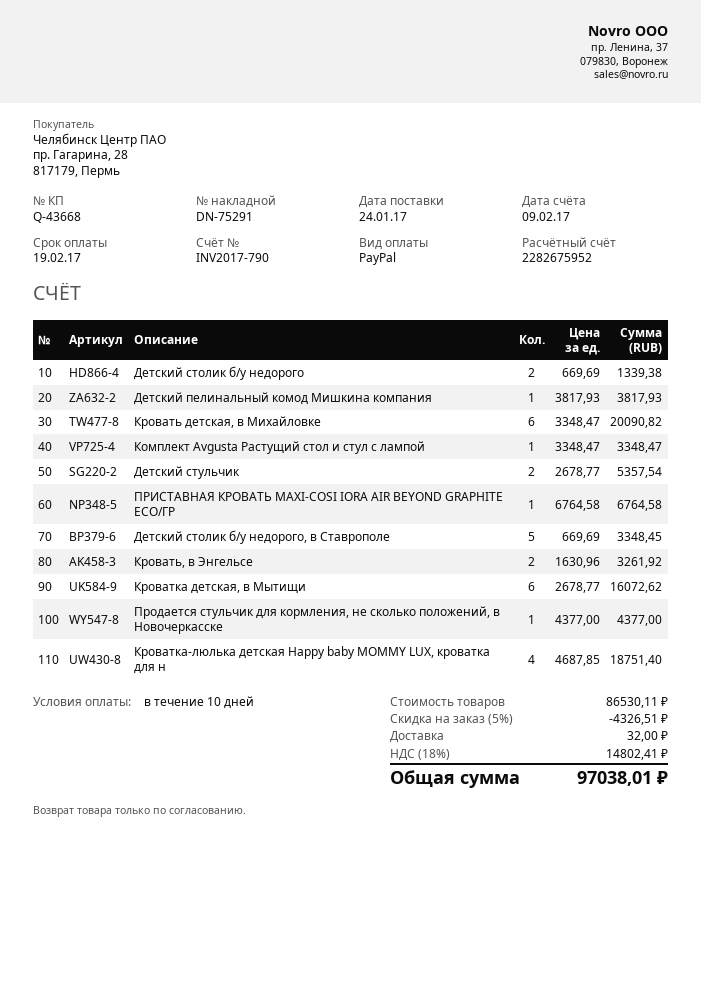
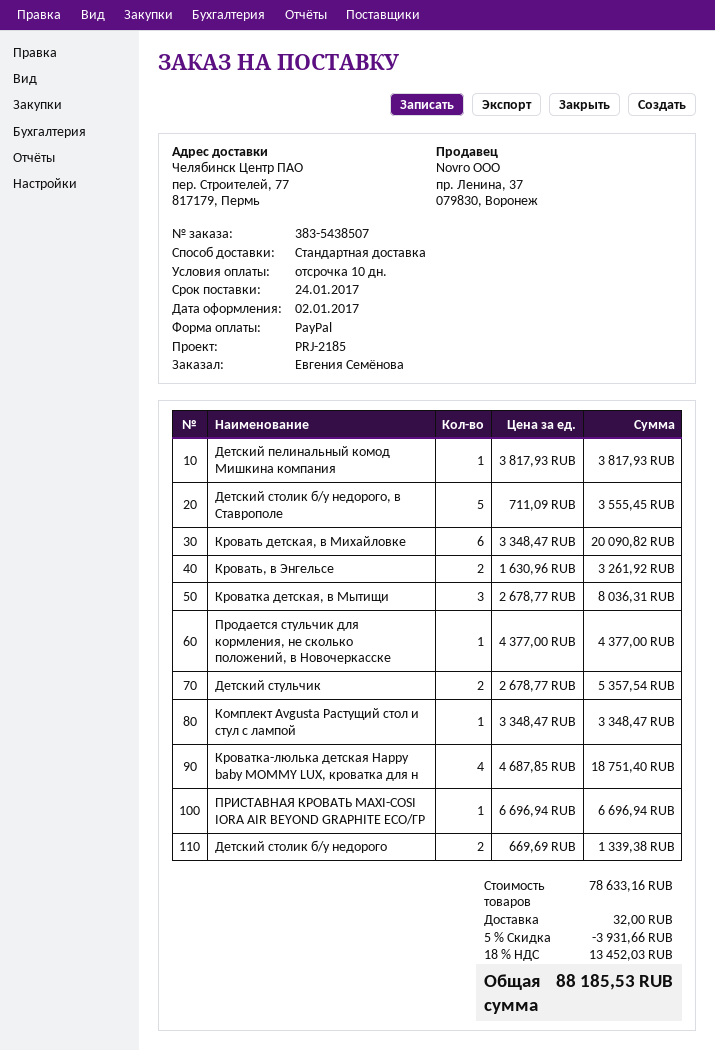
ПРИСТАВНАЯ КРОВАТЬ MAXI-COSI IORA AIR BEYOND GRAPHITE ECO/ГР: 1 x 6764.58 = 6764.58 -> 1 x 6696.94 = 6696.94
Детский столик б/у недорого, в Ставрополе: 5 x 669.69 = 3348.45 -> 5 x 711.09 = 3555.45
Кроватка детская, в Мытищи: 6 x 2678.77 = 16072.62 -> 3 x 2678.77 = 8036.31
subtotal: 86530.11 -> 78633.16
discount: 5% = 4326.51 -> 5% = 3931.66
tax: 18% = 14802.41 -> 18% = 13452.03
total: 97038.01 -> 88185.53

